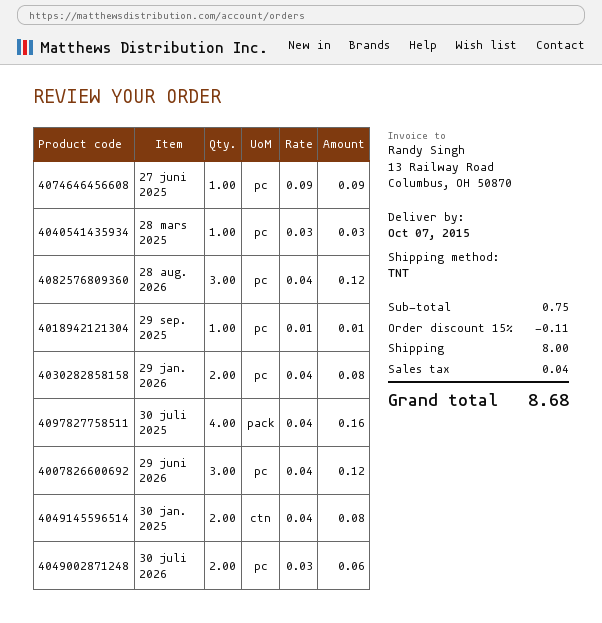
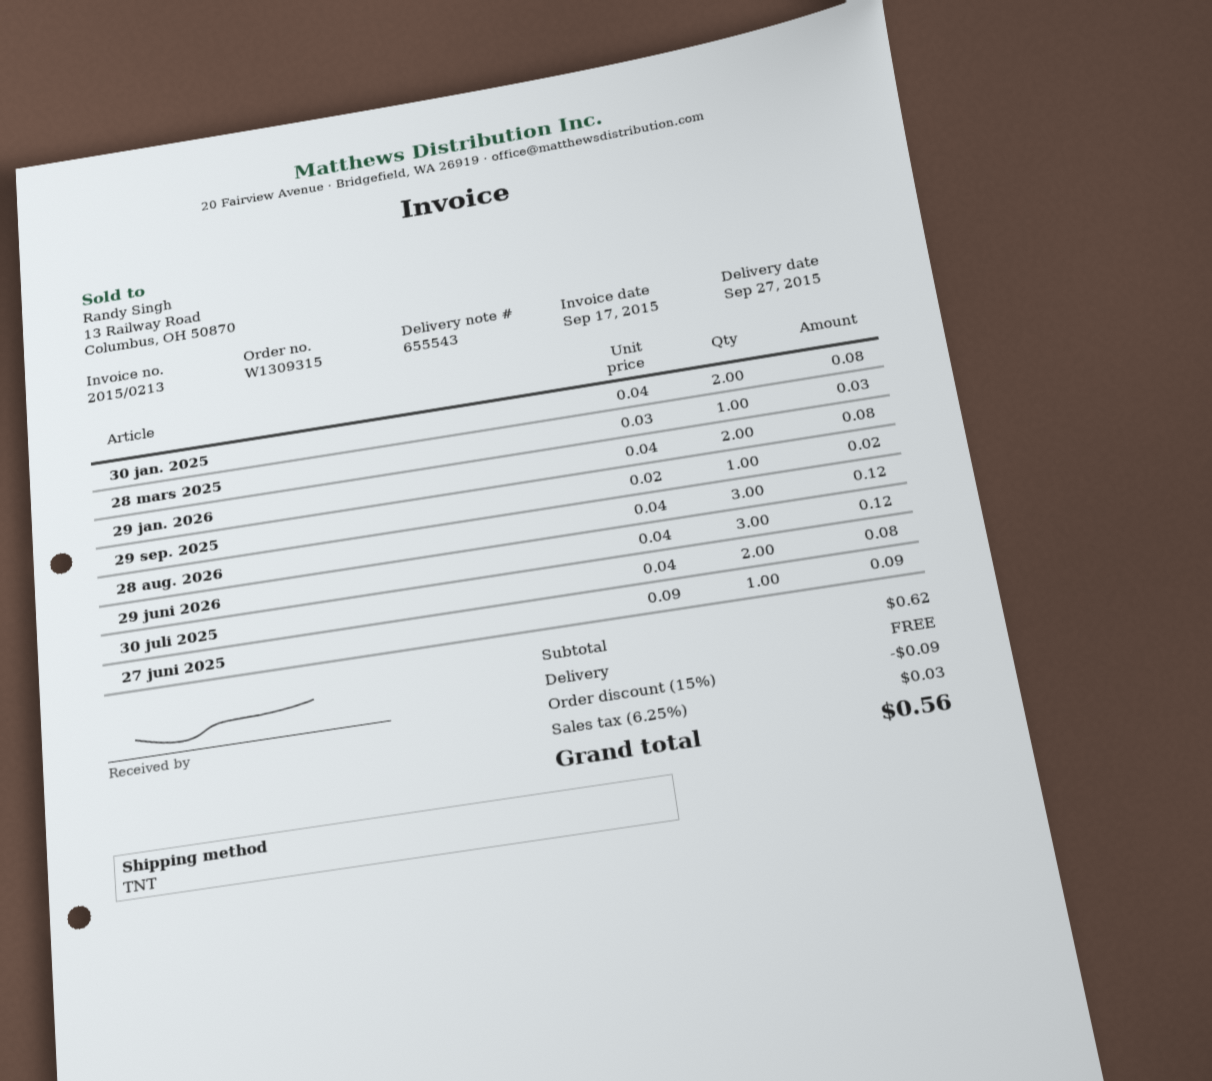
delivery date: 2015-10-07 -> 2015-09-27
29 sep. 2025: 1 x 0.01 = 0.01 -> 1 x 0.02 = 0.02
30 juli 2025: 4 x 0.04 = 0.16 -> 2 x 0.04 = 0.08
30 juli 2026: 2 x 0.03 = 0.06 -> none
subtotal: 0.75 -> 0.62
discount: 15% = 0.11 -> 15% = 0.09
shipping: 8.00 -> 0.00
tax: 0.04 -> 0.03
total: 8.68 -> 0.56

